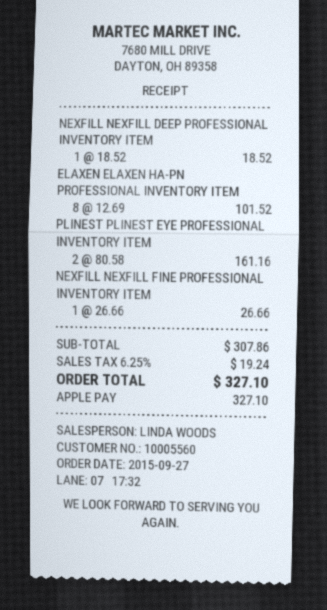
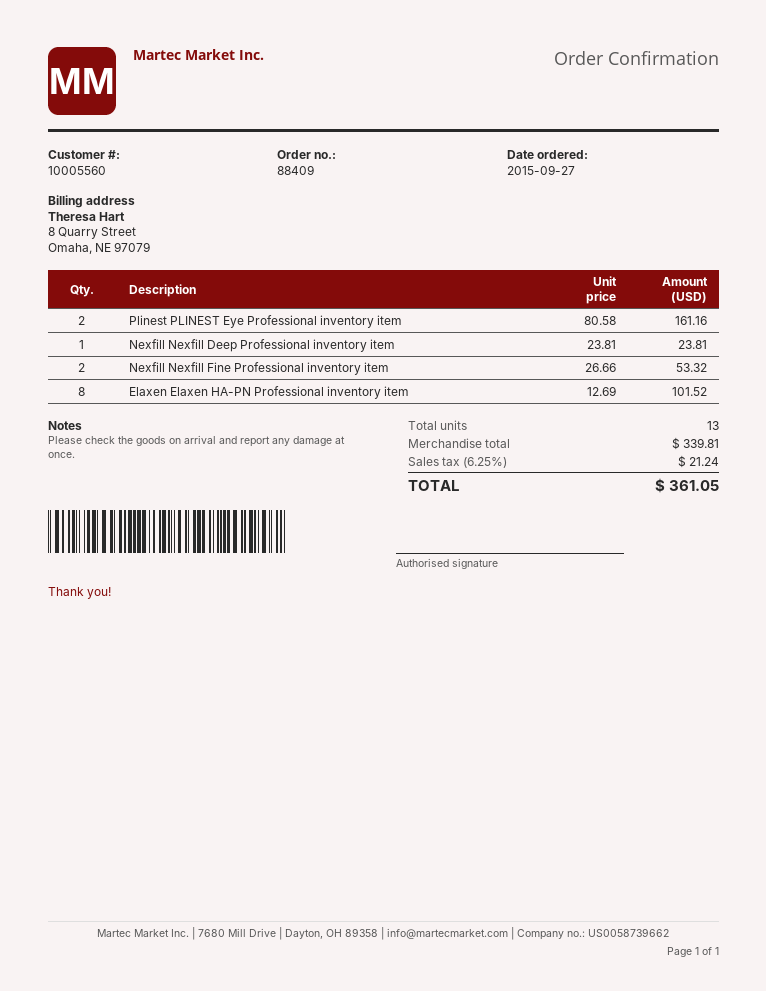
NEXFILL NEXFILL DEEP PROFESSIONAL INVENTORY ITEM: 1 x 18.52 = 18.52 -> 1 x 23.81 = 23.81
NEXFILL NEXFILL FINE PROFESSIONAL INVENTORY ITEM: 1 x 26.66 = 26.66 -> 2 x 26.66 = 53.32
subtotal: 307.86 -> 339.81
tax: 6.25% = 19.24 -> 6.25% = 21.24
total: 327.10 -> 361.05

